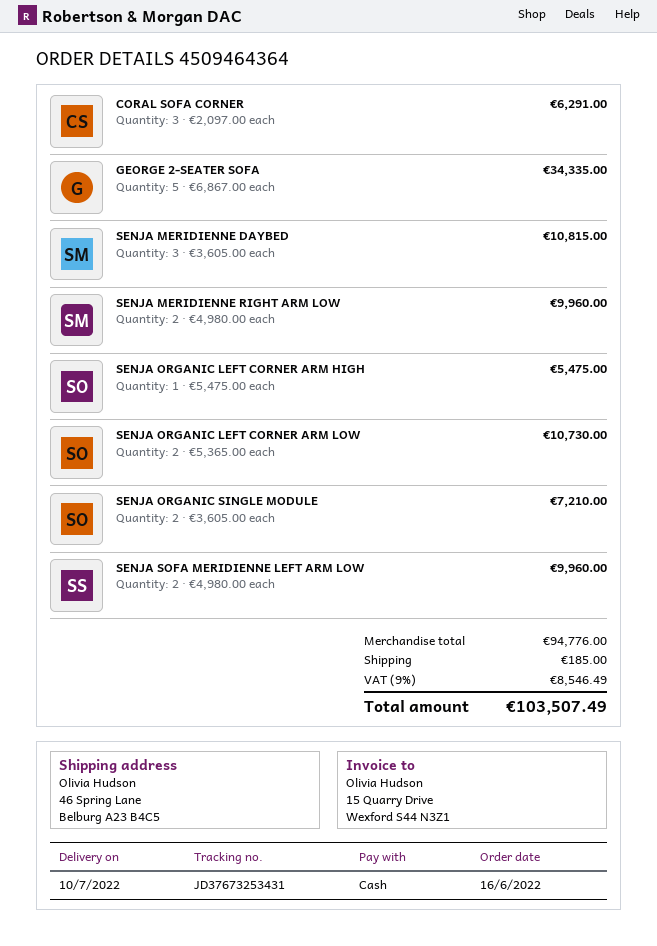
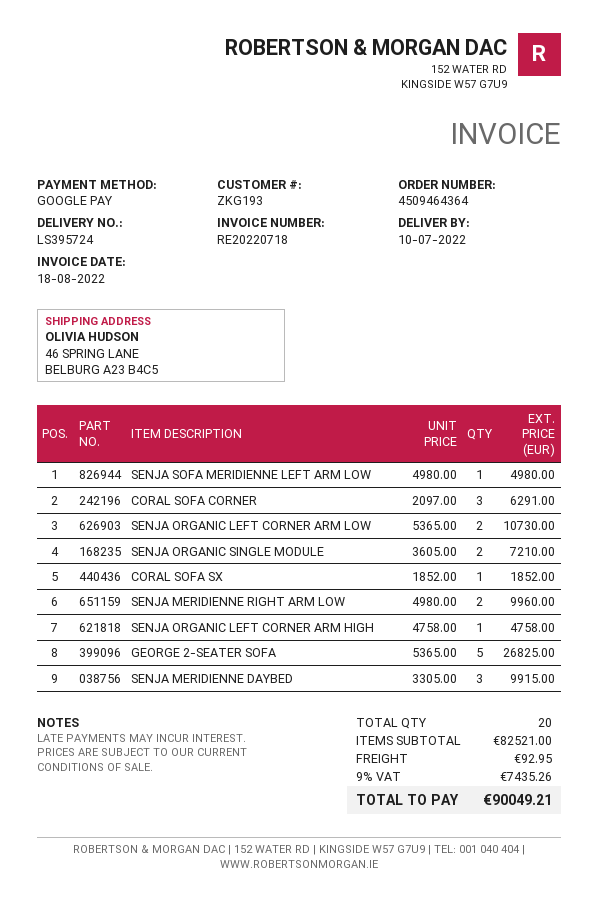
payment method: cash -> Google Pay
GEORGE 2-SEATER SOFA: 5 x 6867.00 = 34335.00 -> 5 x 5365.00 = 26825.00
SENJA MERIDIENNE DAYBED: 3 x 3605.00 = 10815.00 -> 3 x 3305.00 = 9915.00
SENJA ORGANIC LEFT CORNER ARM HIGH: 1 x 5475.00 = 5475.00 -> 1 x 4758.00 = 4758.00
SENJA SOFA MERIDIENNE LEFT ARM LOW: 2 x 4980.00 = 9960.00 -> 1 x 4980.00 = 4980.00
CORAL SOFA SX: none -> 1 x 1852.00 = 1852.00
subtotal: 94776.00 -> 82521.00
shipping: 185.00 -> 92.95
tax: 9% = 8546.49 -> 9% = 7435.26
total: 103507.49 -> 90049.21

